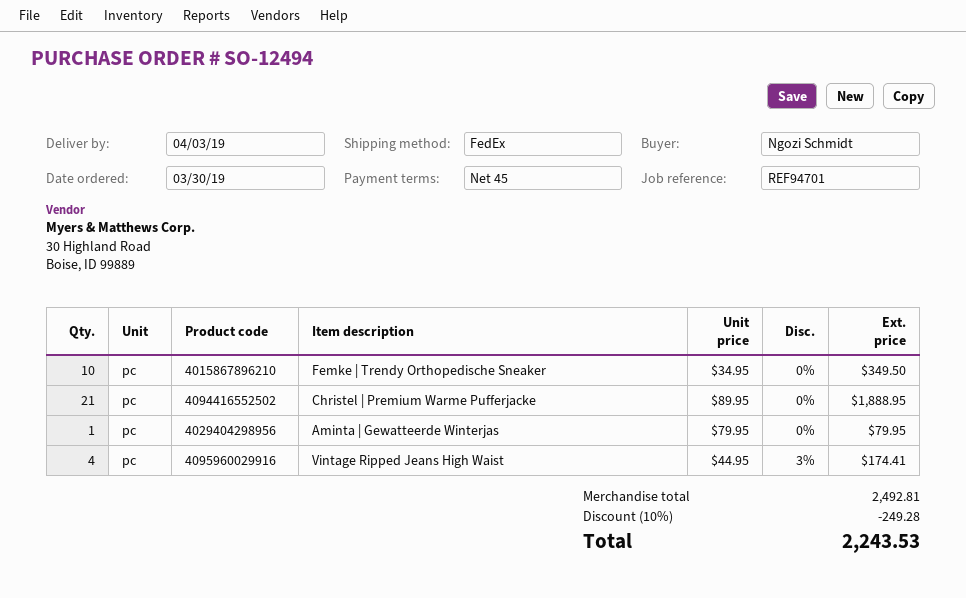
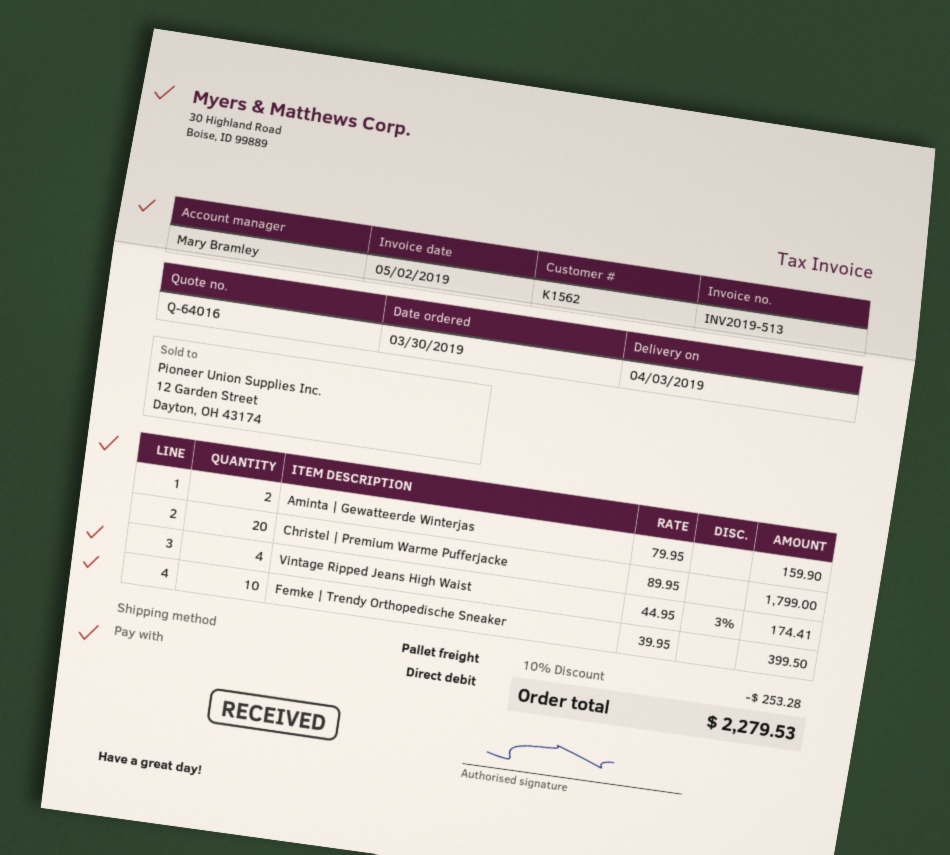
shipping method: FedEx -> pallet freight
Femke | Trendy Orthopedische Sneaker: 10 x 34.95 = 349.50 -> 10 x 39.95 = 399.50
Christel | Premium Warme Pufferjacke: 21 x 89.95 = 1888.95 -> 20 x 89.95 = 1799.00
Aminta | Gewatteerde Winterjas: 1 x 79.95 = 79.95 -> 2 x 79.95 = 159.90
discount: 10% = 249.28 -> 10% = 253.28
total: 2243.53 -> 2279.53

